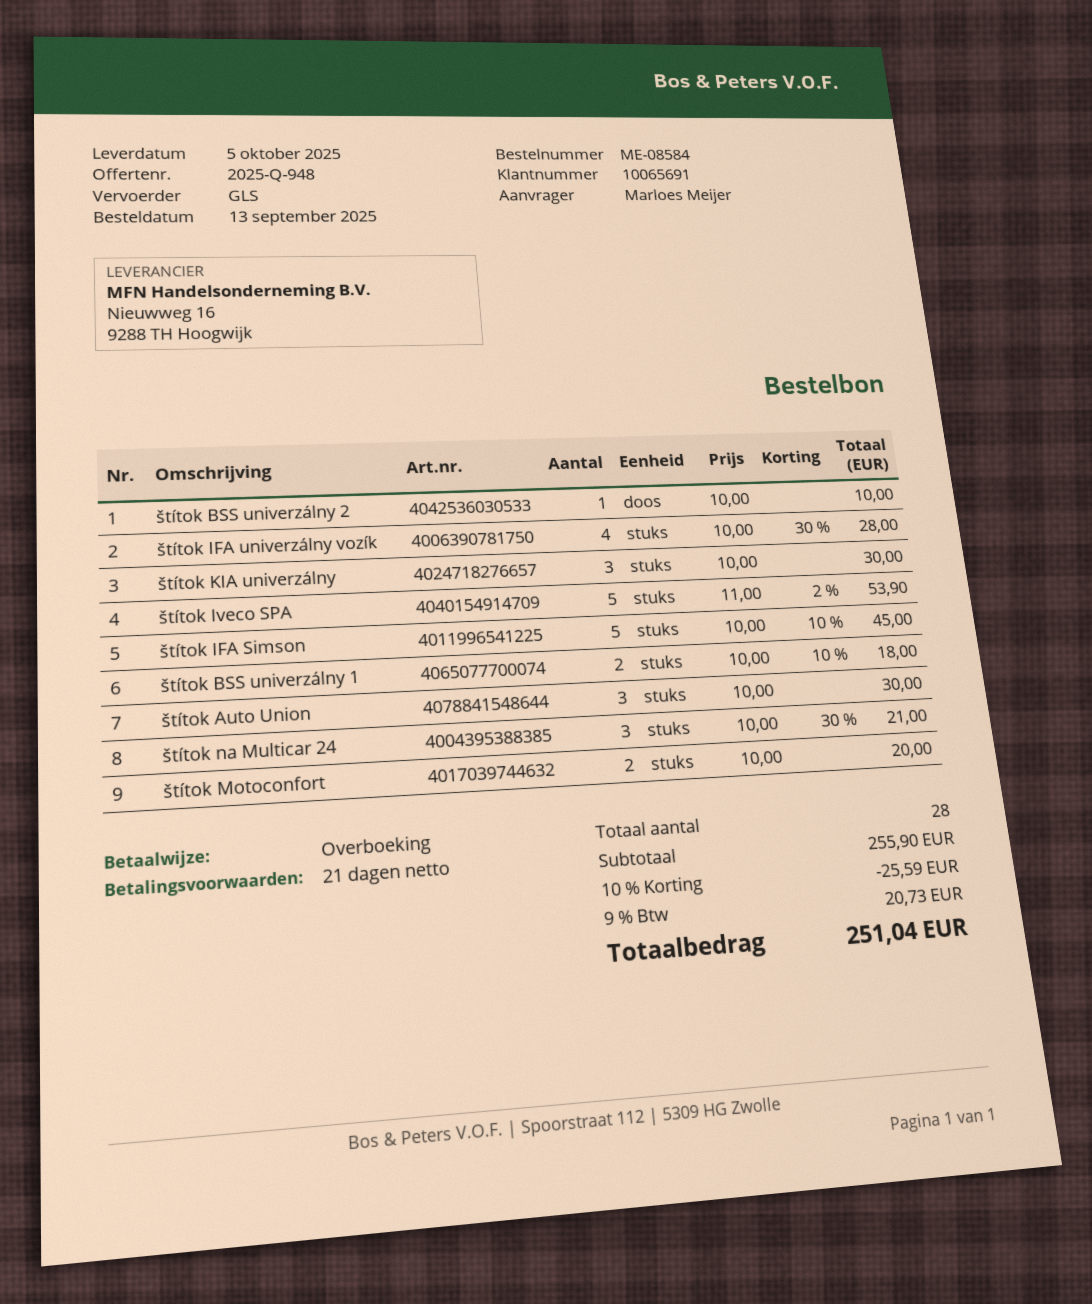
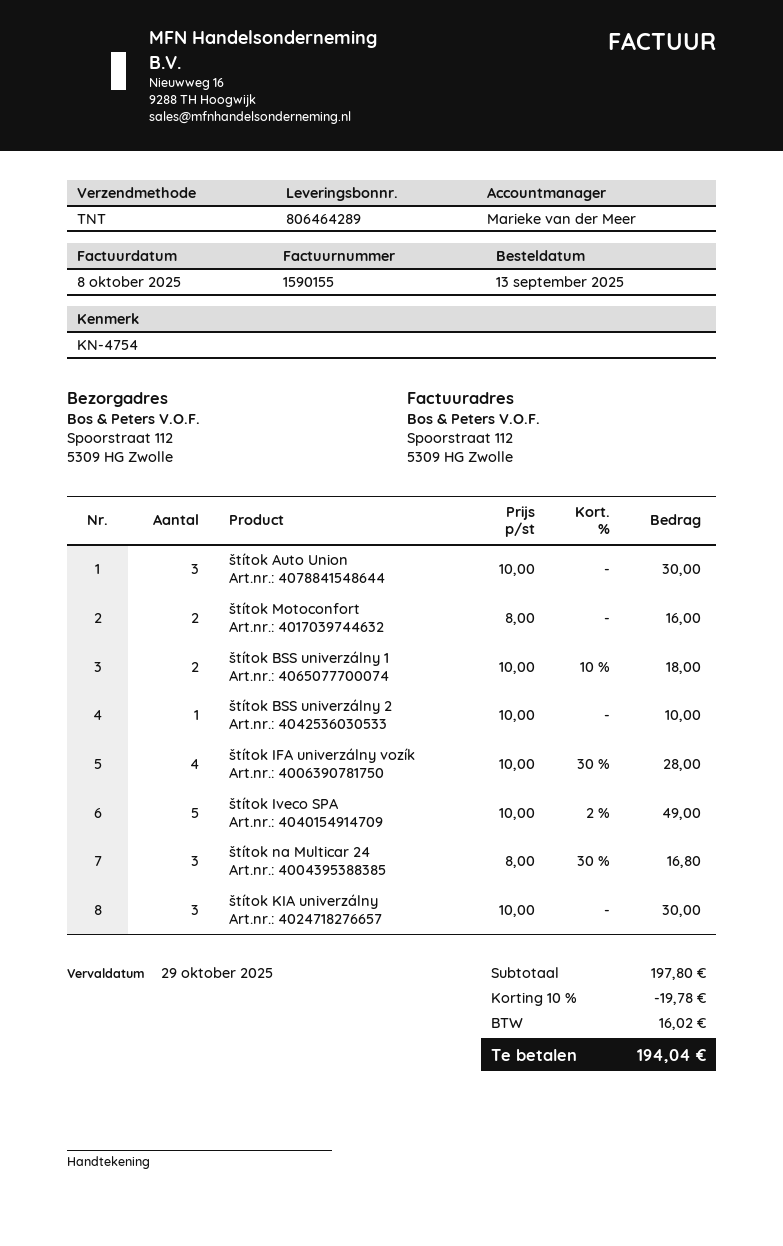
shipping method: GLS -> TNT
štítok Iveco SPA: 5 x 11.00 - 2% = 53.90 -> 5 x 10.00 - 2% = 49.00
štítok IFA Simson: 5 x 10.00 - 10% = 45.00 -> none
štítok na Multicar 24: 3 x 10.00 - 30% = 21.00 -> 3 x 8.00 - 30% = 16.80
štítok Motoconfort: 2 x 10.00 = 20.00 -> 2 x 8.00 = 16.00
subtotal: 255.90 -> 197.80
discount: 10% = 25.59 -> 10% = 19.78
tax: 20.73 -> 16.02
total: 251.04 -> 194.04

